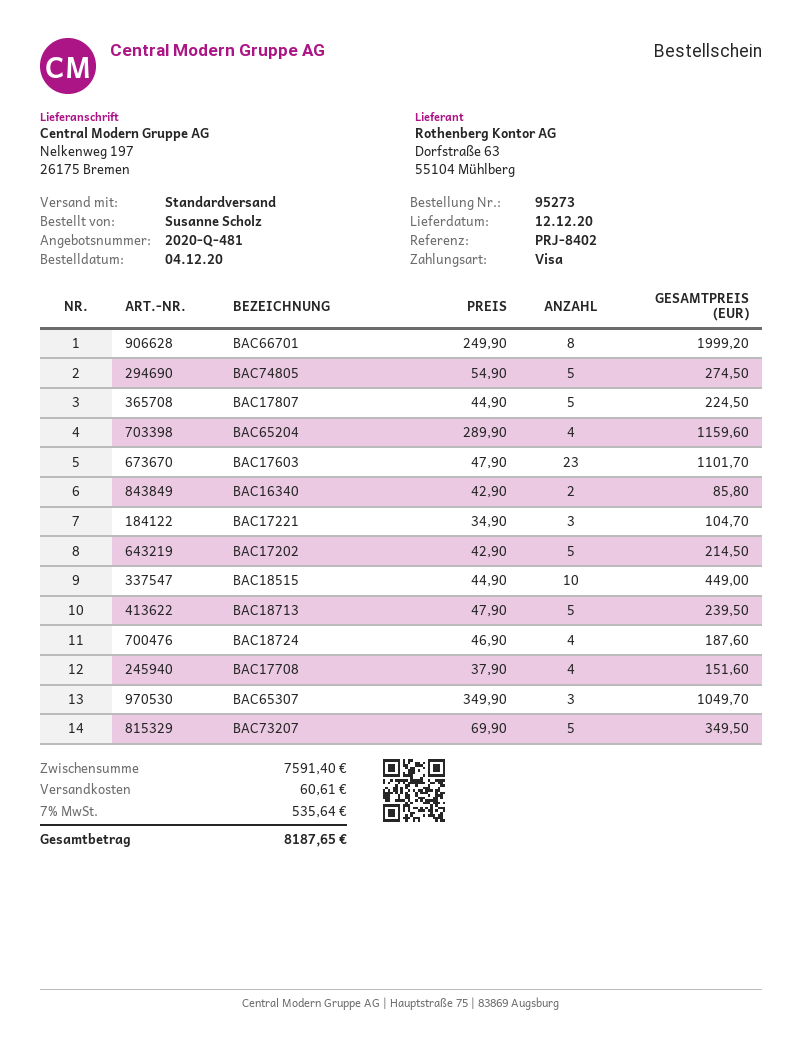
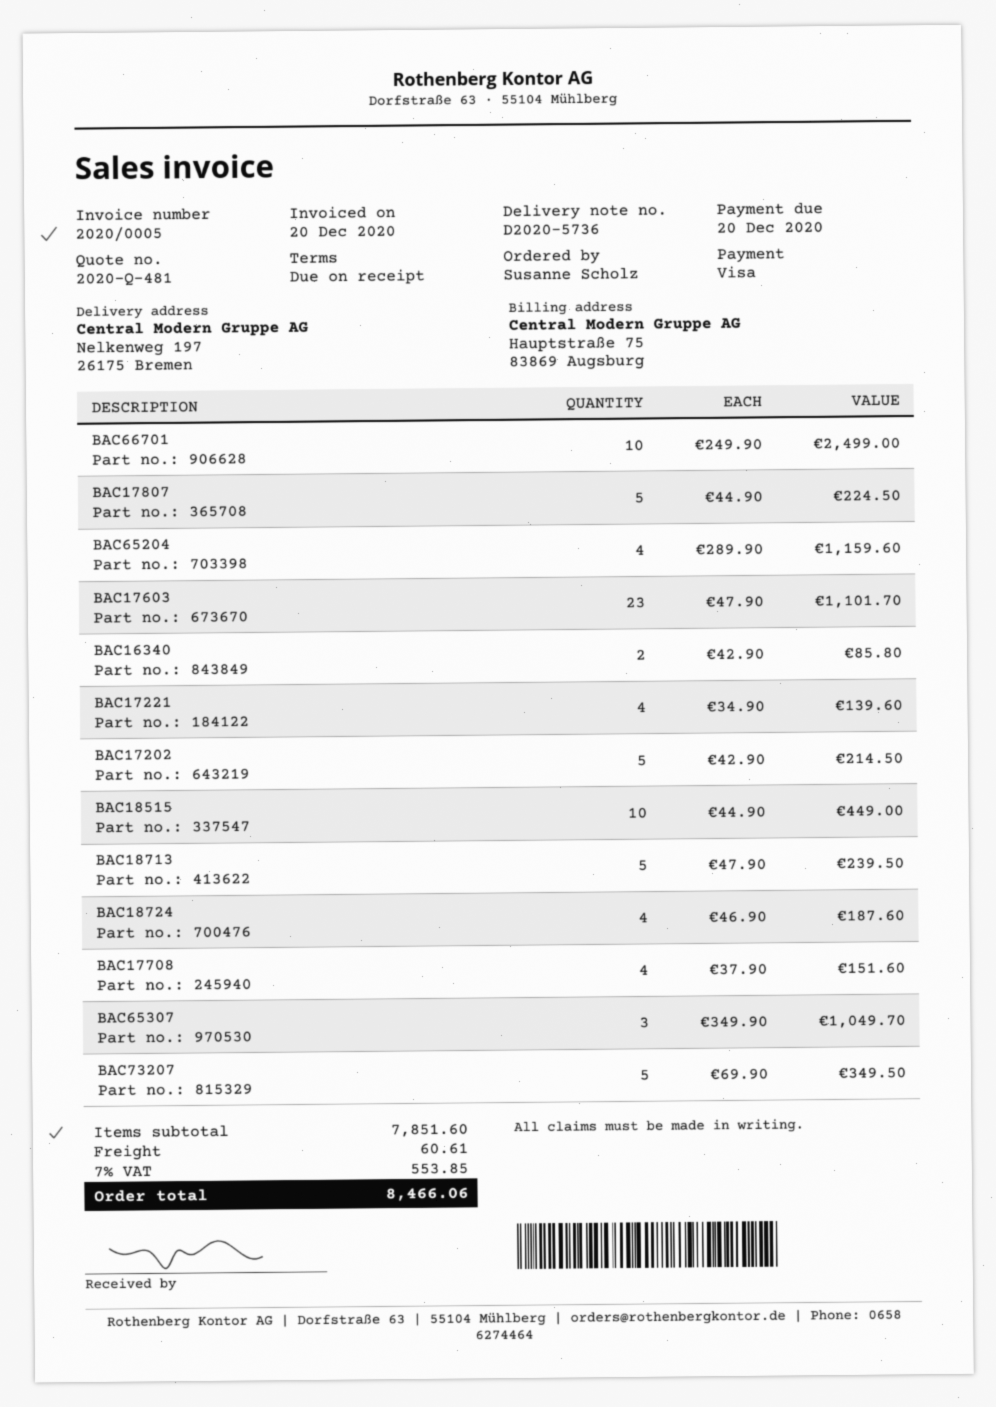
BAC66701: 8 x 249.90 = 1999.20 -> 10 x 249.90 = 2499.00
BAC74805: 5 x 54.90 = 274.50 -> none
BAC17221: 3 x 34.90 = 104.70 -> 4 x 34.90 = 139.60
subtotal: 7591.40 -> 7851.60
tax: 7% = 535.64 -> 7% = 553.85
total: 8187.65 -> 8466.06

